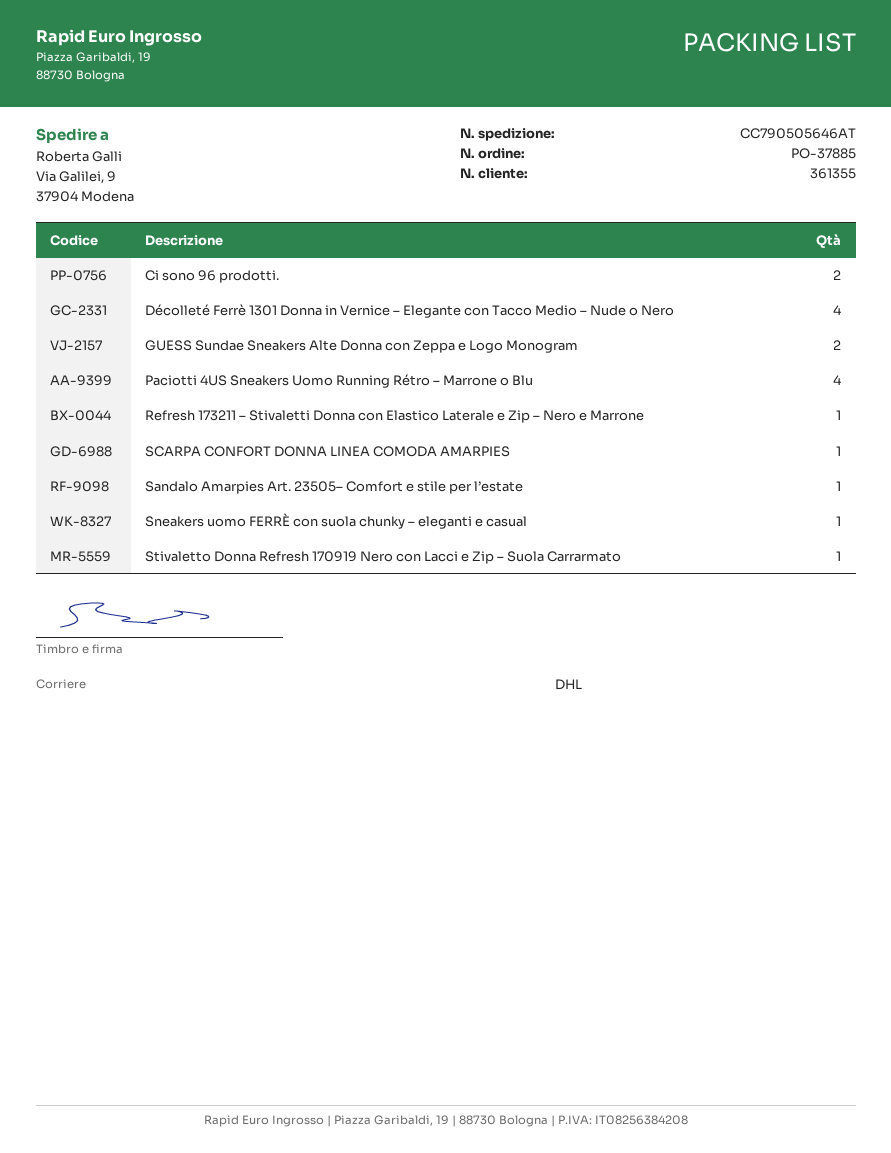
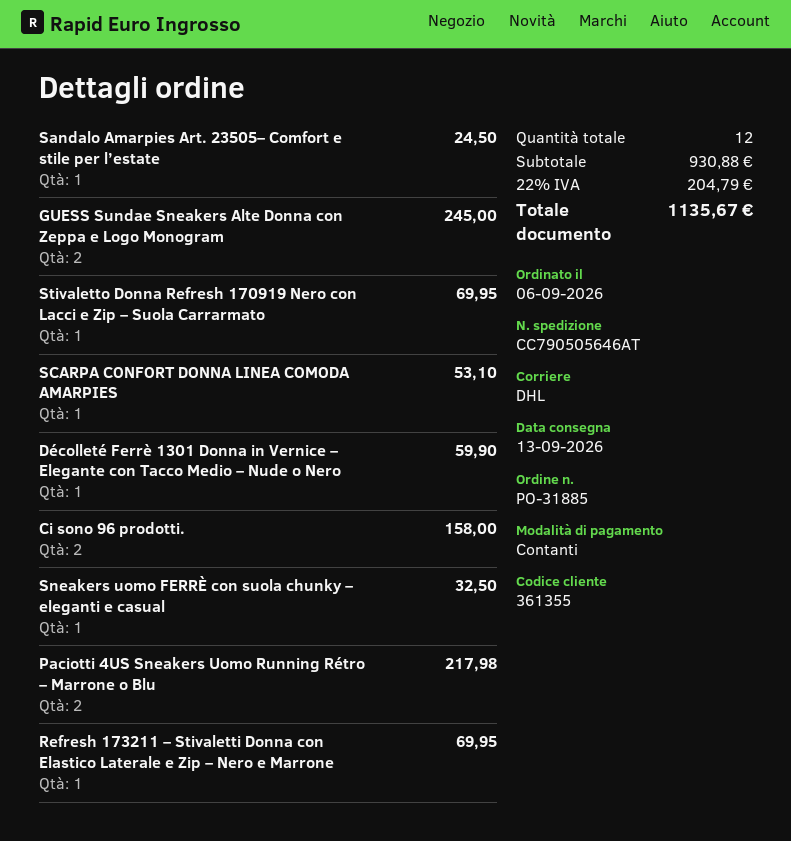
order number: PO-37885 -> PO-31885
Décolleté Ferrè 1301 Donna in Vernice – Elegante con Tacco Medio – Nude o Nero: 4 -> 1
Paciotti 4US Sneakers Uomo Running Rétro – Marrone o Blu: 4 -> 2

